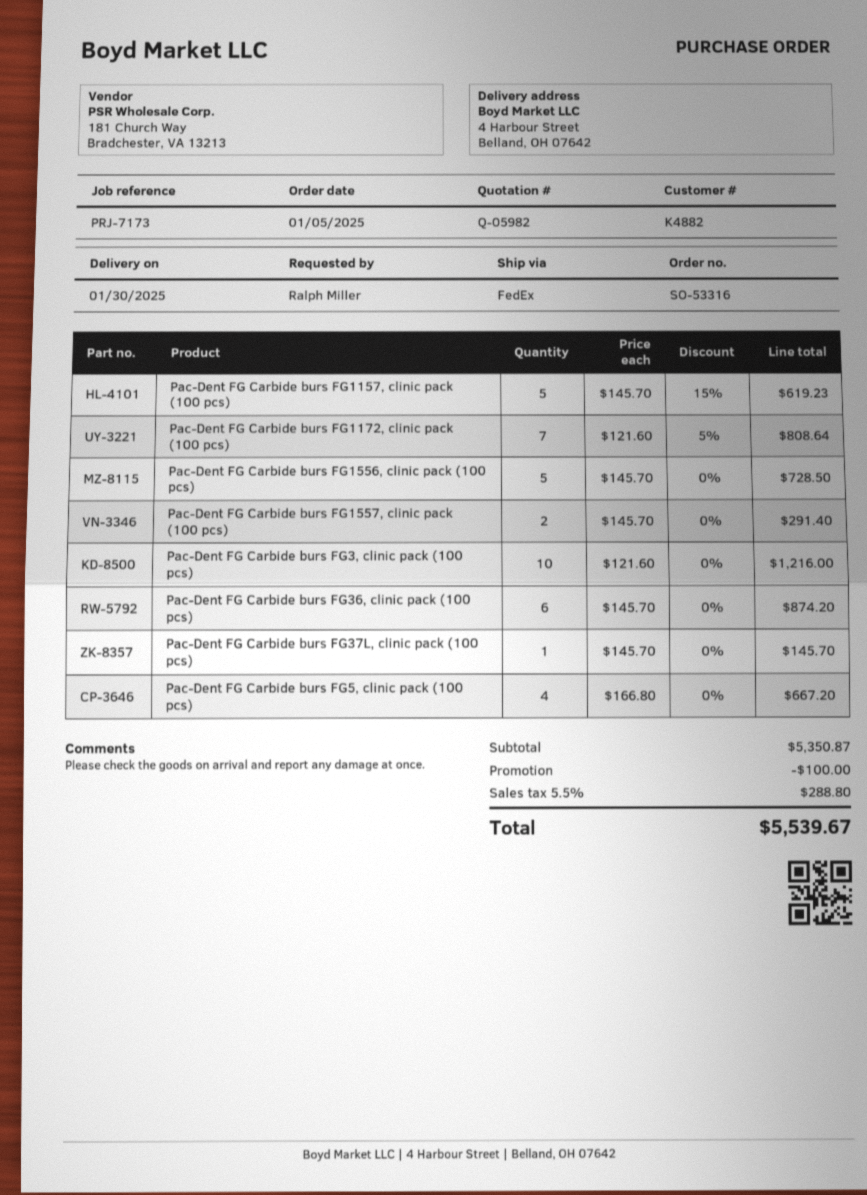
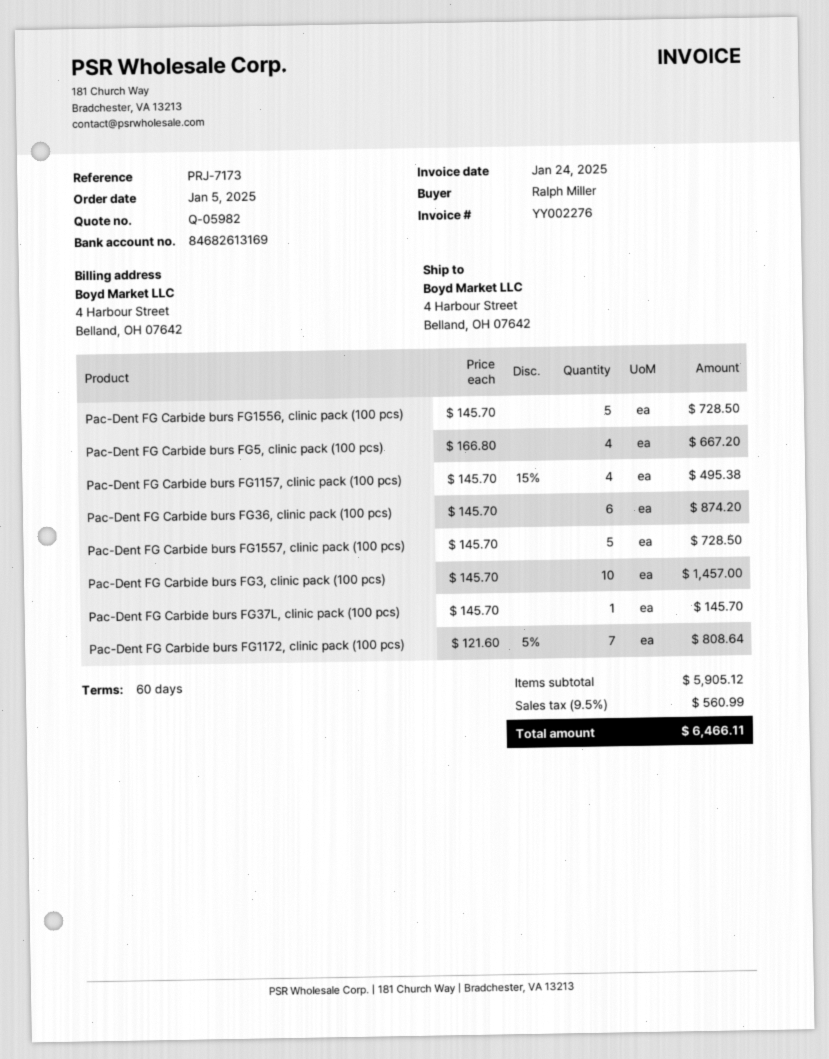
Pac-Dent FG Carbide burs FG1157, clinic pack (100 pcs): 5 x 145.70 - 15% = 619.23 -> 4 x 145.70 - 15% = 495.38
Pac-Dent FG Carbide burs FG1557, clinic pack (100 pcs): 2 x 145.70 = 291.40 -> 5 x 145.70 = 728.50
Pac-Dent FG Carbide burs FG3, clinic pack (100 pcs): 10 x 121.60 = 1216.00 -> 10 x 145.70 = 1457.00
subtotal: 5350.87 -> 5905.12
discount: 100.00 -> none
tax: 5.5% = 288.80 -> 9.5% = 560.99
total: 5539.67 -> 6466.11

